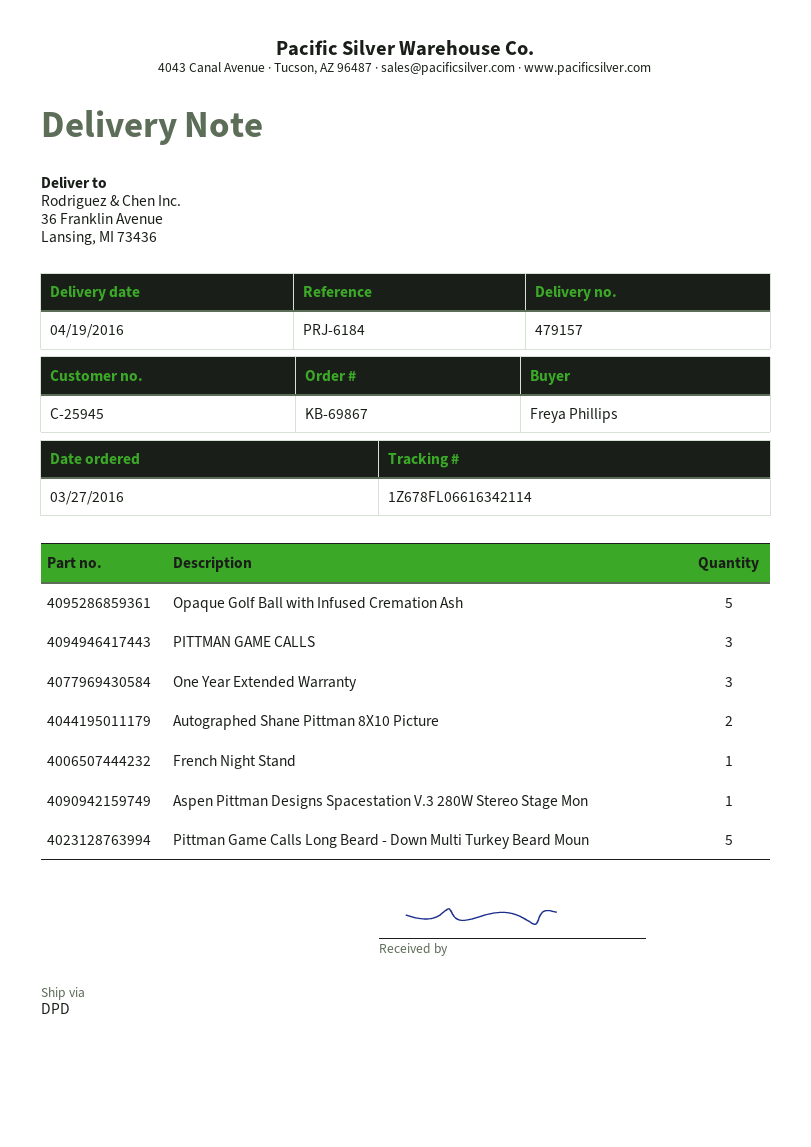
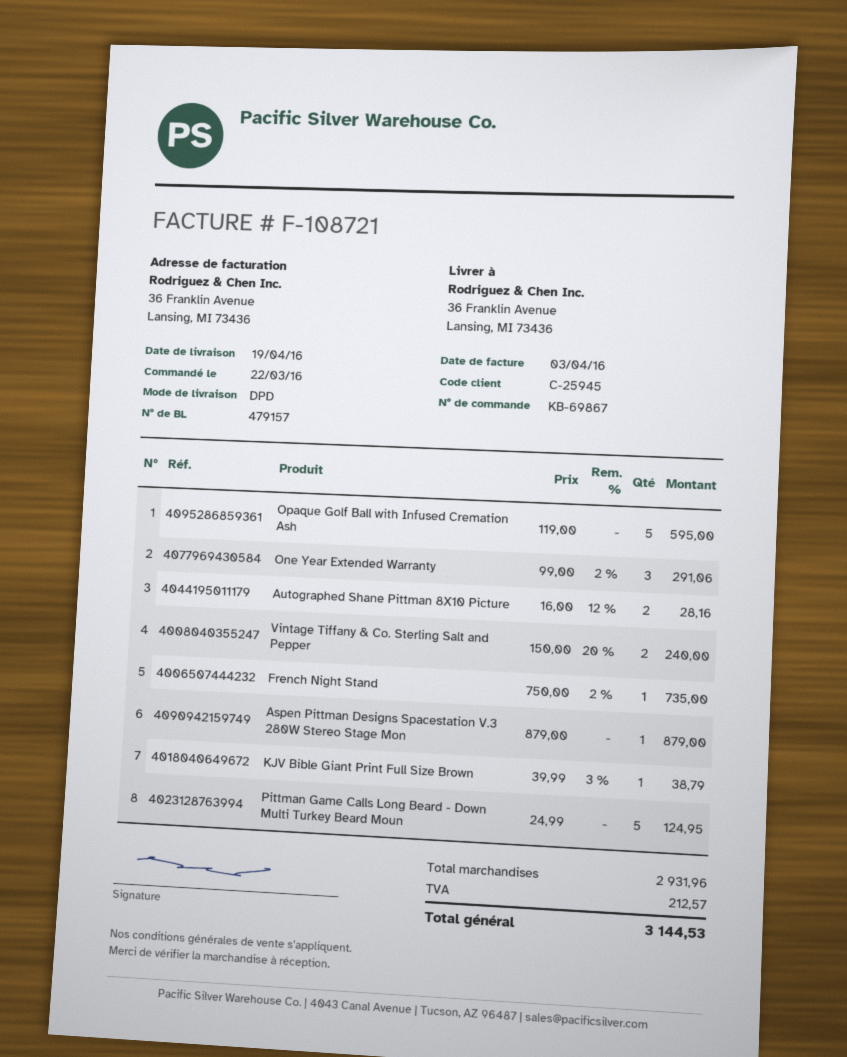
order date: 2016-03-27 -> 2016-03-22
PITTMAN GAME CALLS: 3 -> none
Vintage Tiffany & Co. Sterling Salt and Pepper: none -> 2
KJV Bible Giant Print Full Size Brown: none -> 1

